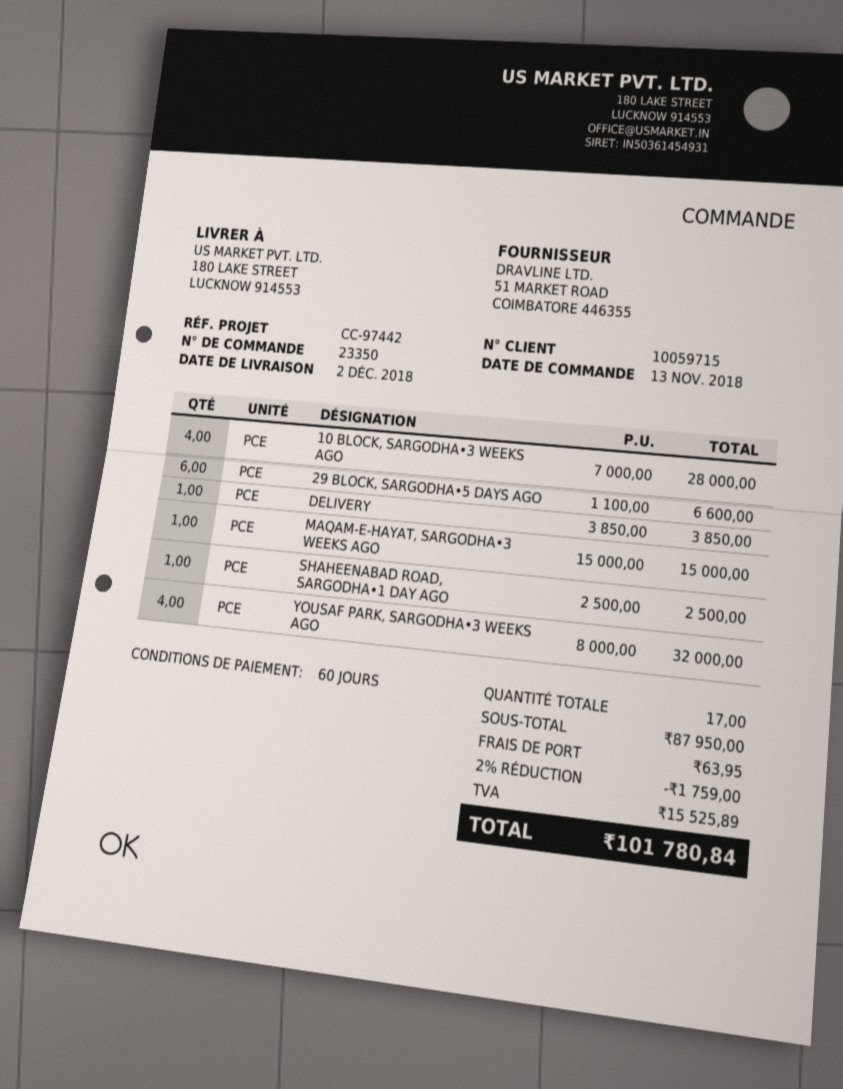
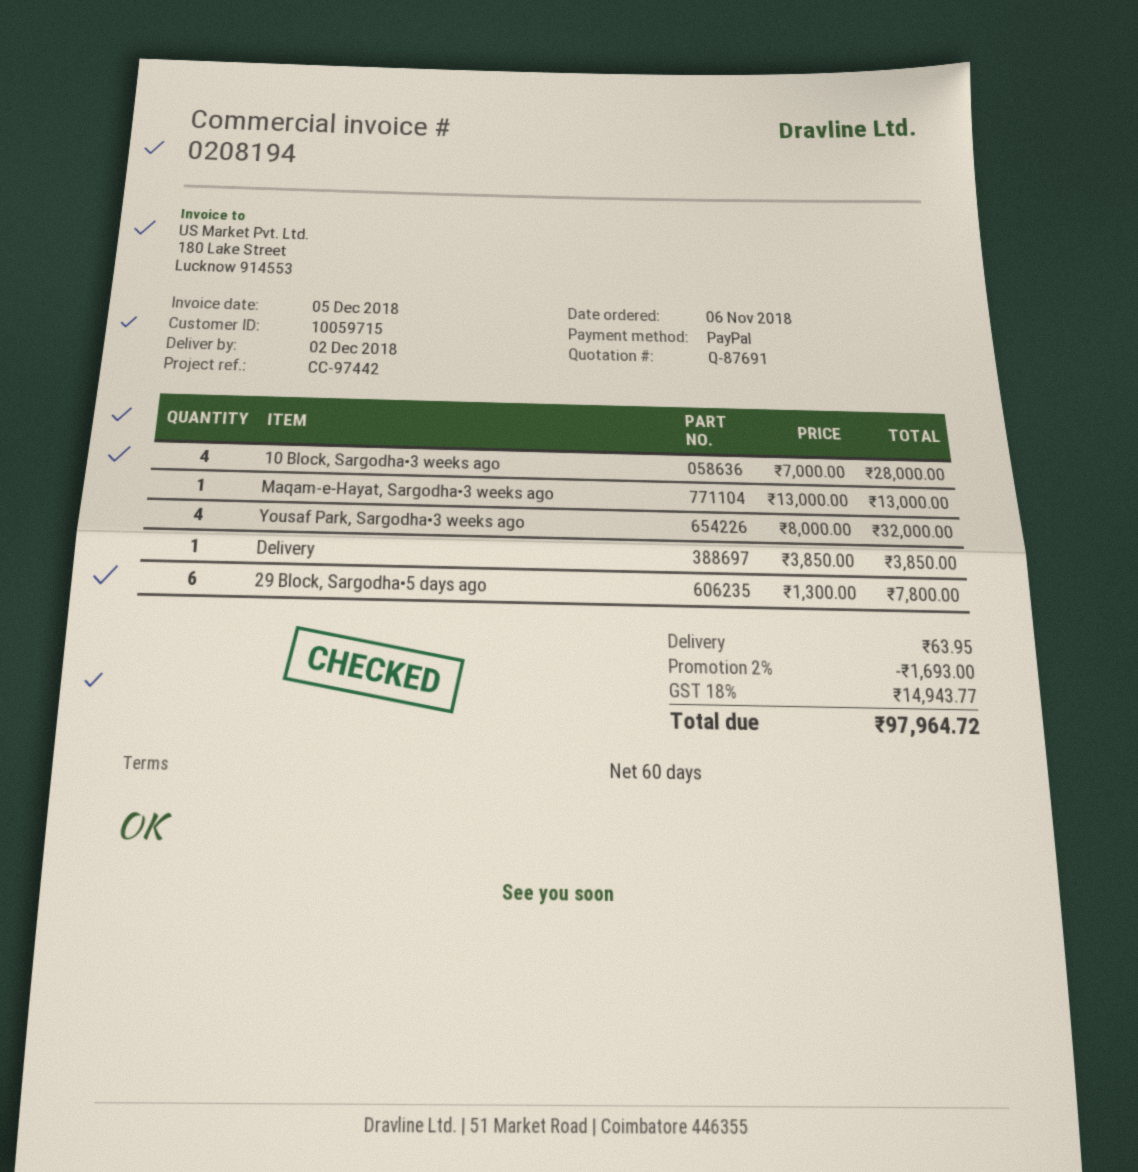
order date: 2018-11-13 -> 2018-11-06
29 BLOCK, SARGODHA•5 DAYS AGO: 6 x 1100.00 = 6600.00 -> 6 x 1300.00 = 7800.00
MAQAM-E-HAYAT, SARGODHA•3 WEEKS AGO: 1 x 15000.00 = 15000.00 -> 1 x 13000.00 = 13000.00
SHAHEENABAD ROAD, SARGODHA•1 DAY AGO: 1 x 2500.00 = 2500.00 -> none
discount: 2% = 1759.00 -> 2% = 1693.00
tax: 15525.89 -> 14943.77
total: 101780.84 -> 97964.72

